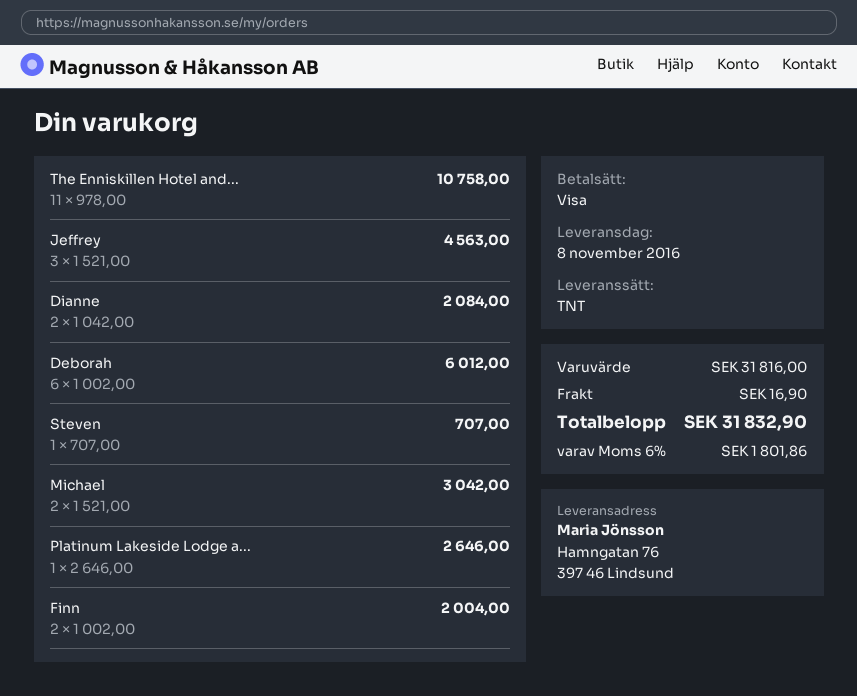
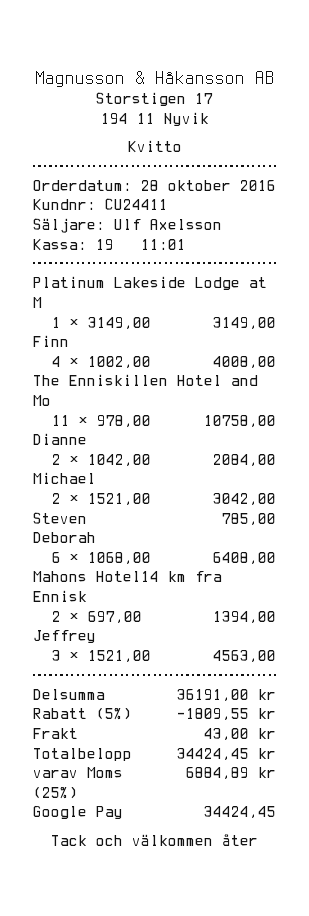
payment method: Visa -> Google Pay
Deborah: 6 x 1002.00 = 6012.00 -> 6 x 1068.00 = 6408.00
Steven: 1 x 707.00 = 707.00 -> 1 x 785.00 = 785.00
Platinum Lakeside Lodge a...: 1 x 2646.00 = 2646.00 -> 1 x 3149.00 = 3149.00
Finn: 2 x 1002.00 = 2004.00 -> 4 x 1002.00 = 4008.00
Mahons Hotel14 km fra Ennisk: none -> 2 x 697.00 = 1394.00
subtotal: 31816.00 -> 36191.00
discount: none -> 5% = 1809.55
shipping: 16.90 -> 43.00
tax: 6% = 1801.86 -> 25% = 6884.89
total: 31832.90 -> 34424.45

